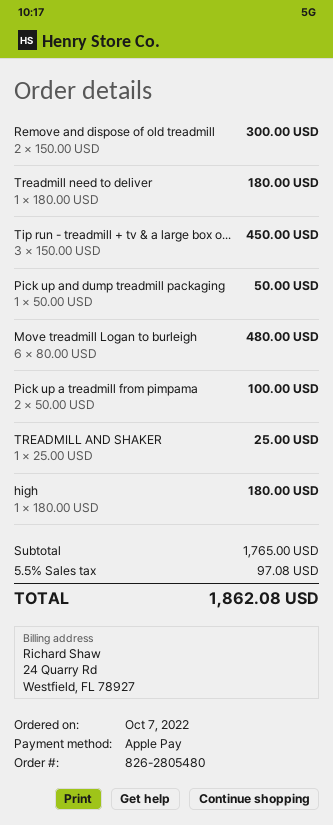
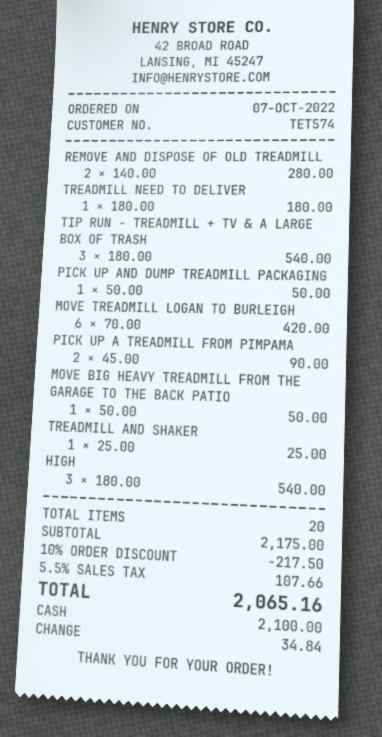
payment method: Apple Pay -> cash
Remove and dispose of old treadmill: 2 x 150.00 = 300.00 -> 2 x 140.00 = 280.00
Tip run - treadmill + tv & a large box o...: 3 x 150.00 = 450.00 -> 3 x 180.00 = 540.00
Move treadmill Logan to burleigh: 6 x 80.00 = 480.00 -> 6 x 70.00 = 420.00
Pick up a treadmill from pimpama: 2 x 50.00 = 100.00 -> 2 x 45.00 = 90.00
high: 1 x 180.00 = 180.00 -> 3 x 180.00 = 540.00
MOVE BIG HEAVY TREADMILL FROM THE GARAGE TO THE BACK PATIO: none -> 1 x 50.00 = 50.00
subtotal: 1765.00 -> 2175.00
discount: none -> 10% = 217.50
tax: 5.5% = 97.08 -> 5.5% = 107.66
total: 1862.08 -> 2065.16

